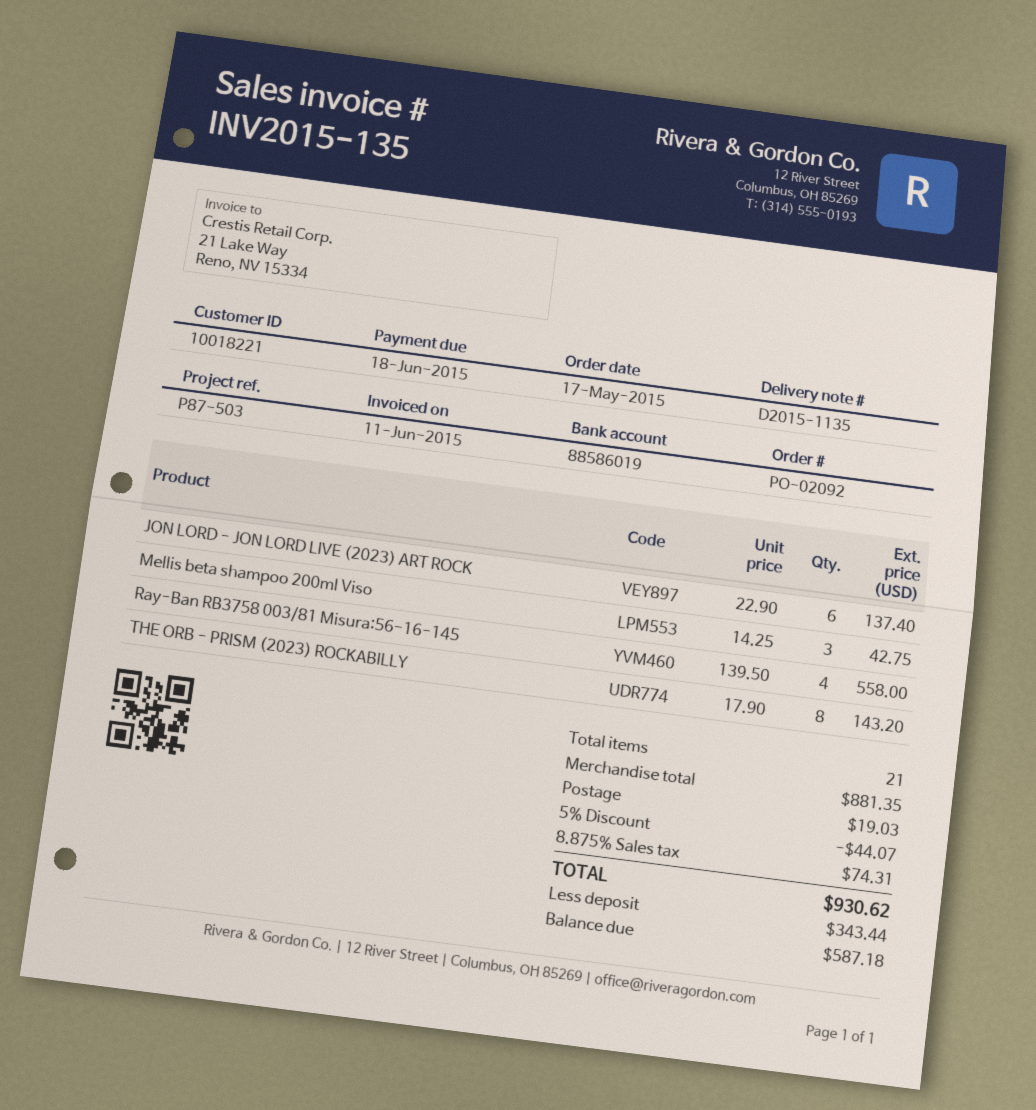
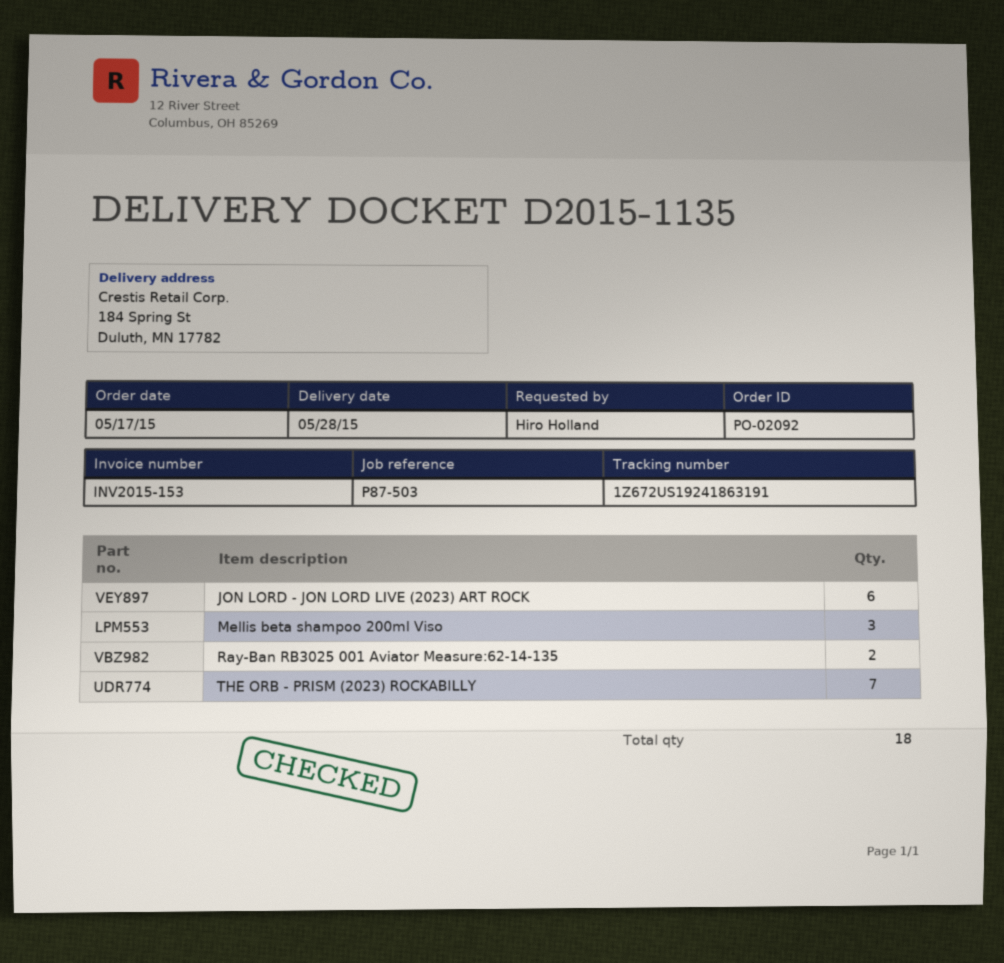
invoice number: INV2015-135 -> INV2015-153
Ray-Ban RB3758 003/81 Misura:56-16-145: 4 -> none
THE ORB - PRISM (2023) ROCKABILLY: 8 -> 7
Ray-Ban RB3025 001 Aviator Measure:62-14-135: none -> 2
total quantity: 21 -> 18

